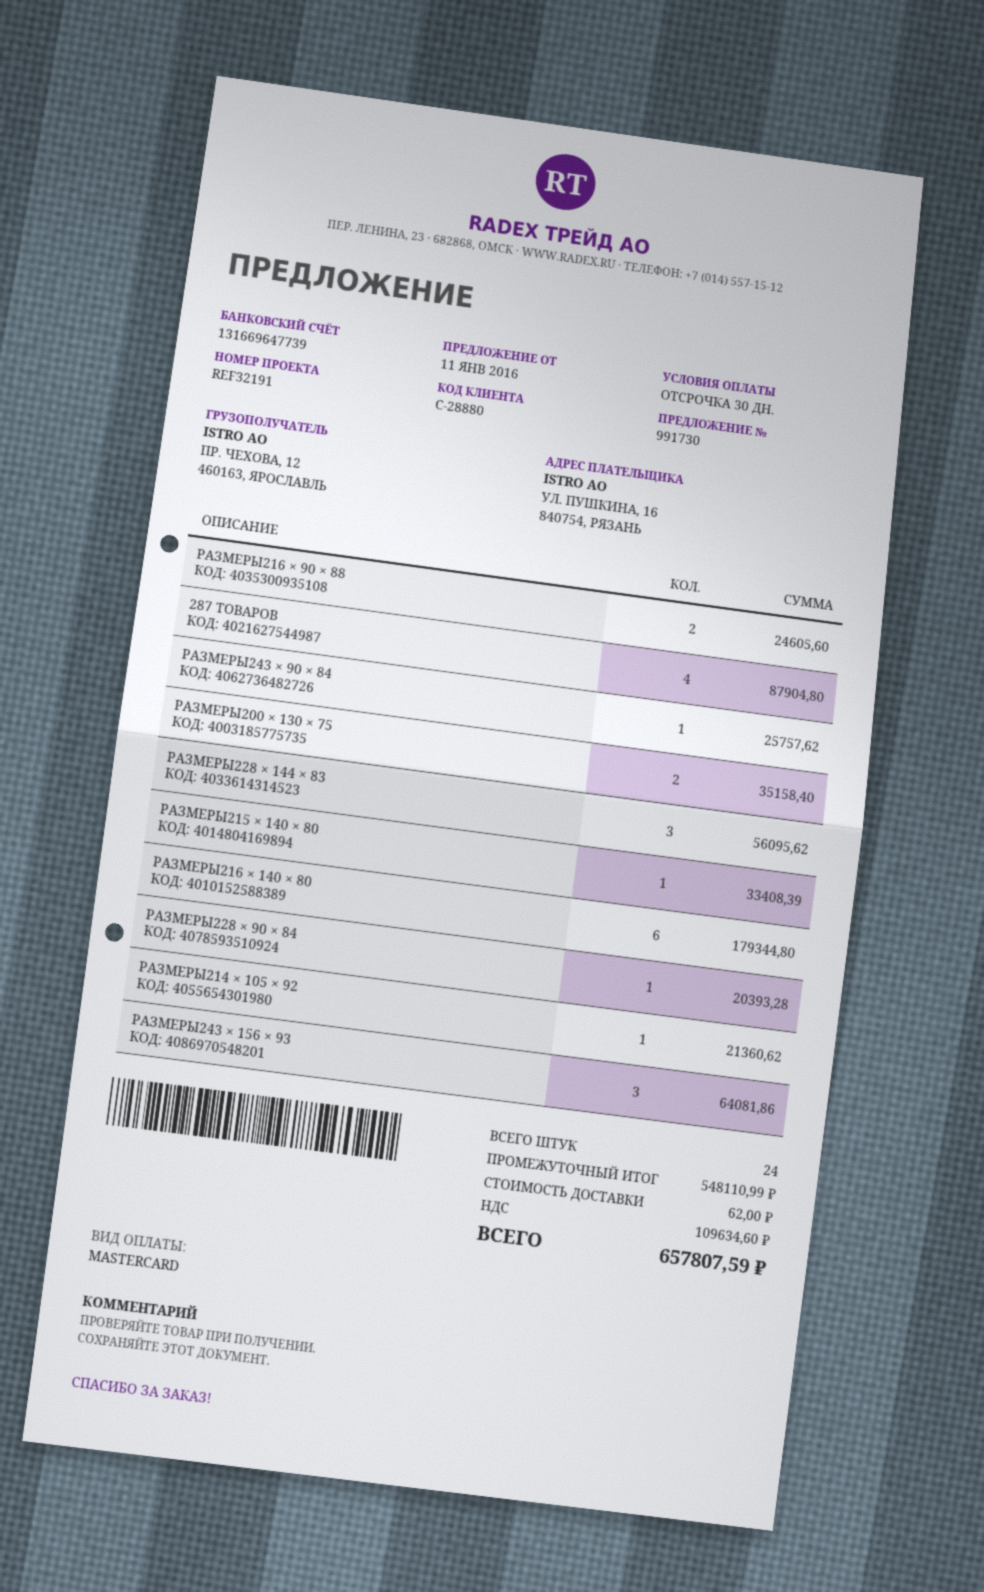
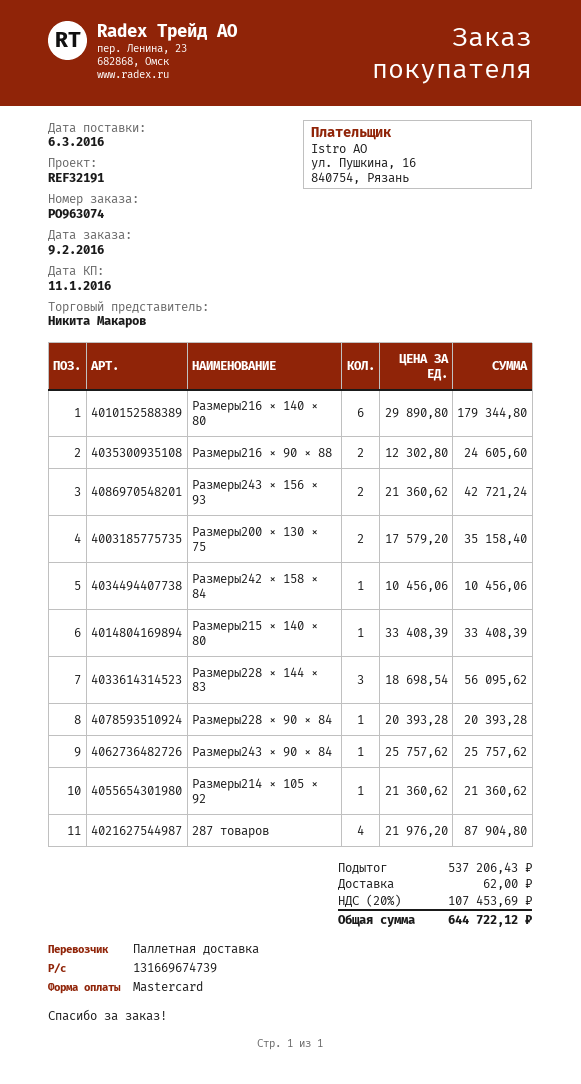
bank account: 131669647739 -> 131669674739
РАЗМЕРЫ243 × 156 × 93: 3 for 64081.86 -> 2 for 42721.24
Размеры242 × 158 × 84: none -> 1 for 10456.06
subtotal: 548110.99 -> 537206.43
tax: 109634.60 -> 107453.69
total: 657807.59 -> 644722.12

